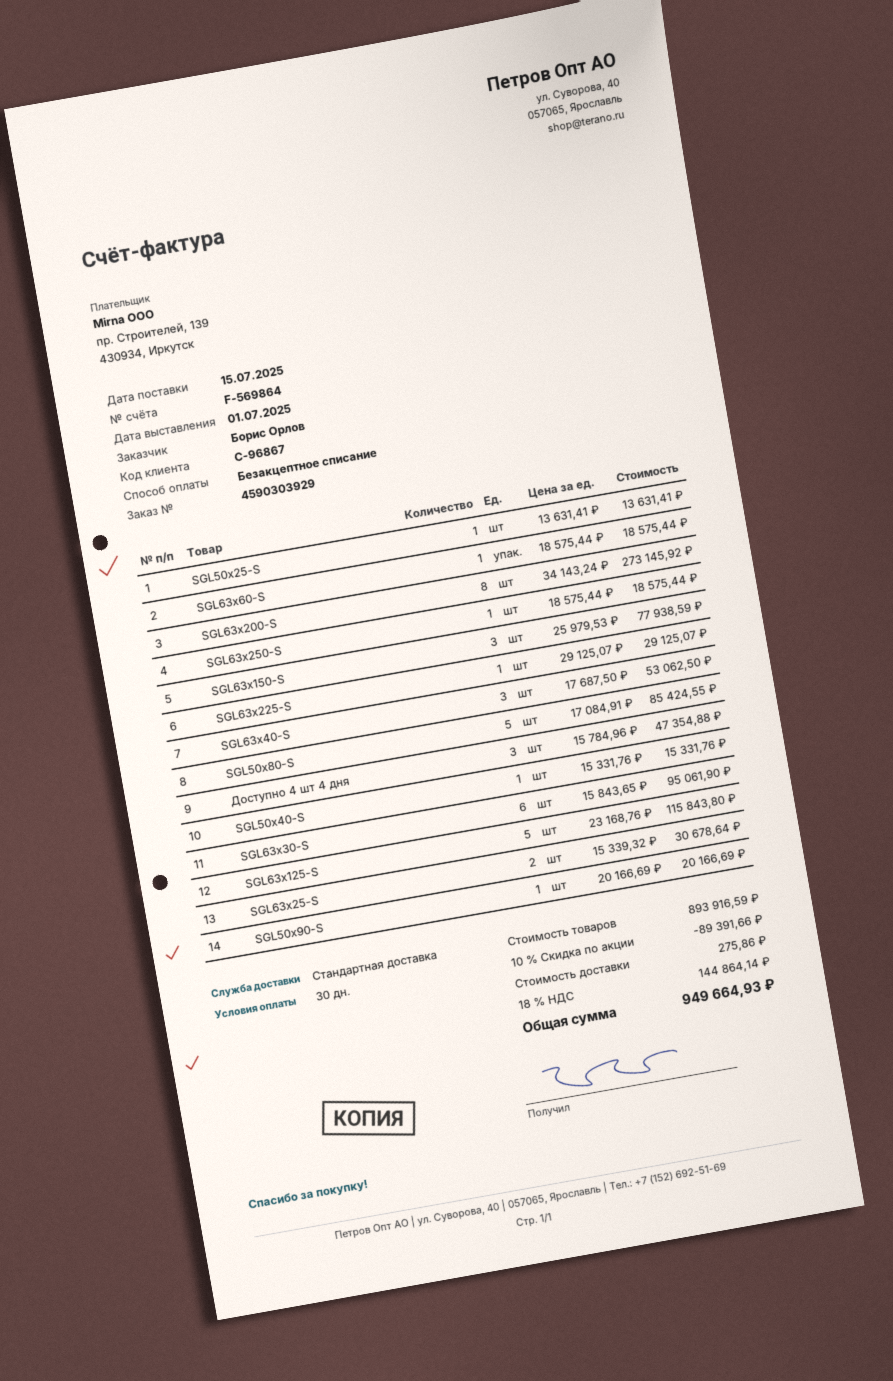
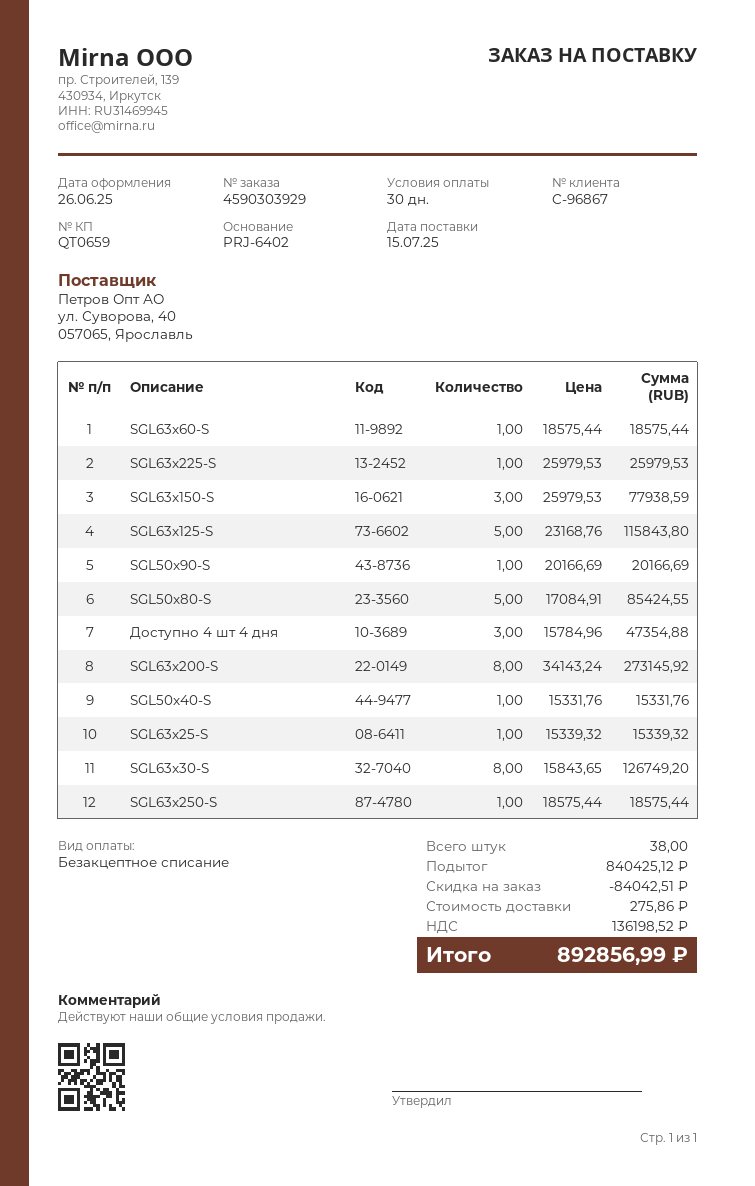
SGL50x25-S: 1 x 13631.41 = 13631.41 -> none
SGL63x225-S: 1 x 29125.07 = 29125.07 -> 1 x 25979.53 = 25979.53
SGL63x40-S: 3 x 17687.50 = 53062.50 -> none
SGL63x30-S: 6 x 15843.65 = 95061.90 -> 8 x 15843.65 = 126749.20
SGL63x25-S: 2 x 15339.32 = 30678.64 -> 1 x 15339.32 = 15339.32
subtotal: 893916.59 -> 840425.12
discount: 89391.66 -> 84042.51
tax: 144864.14 -> 136198.52
total: 949664.93 -> 892856.99

